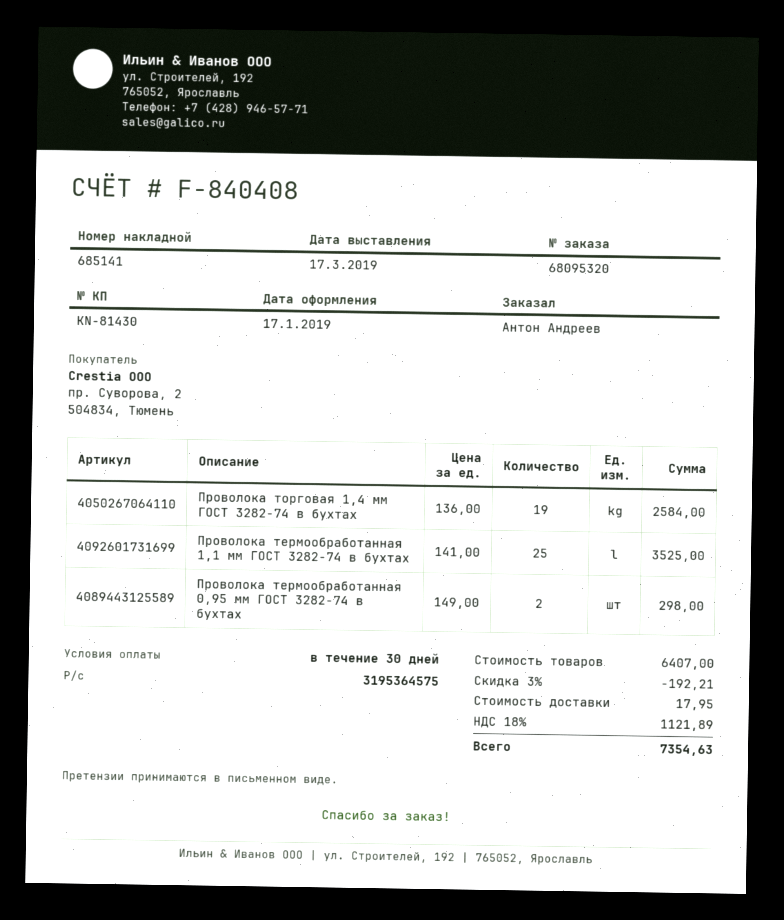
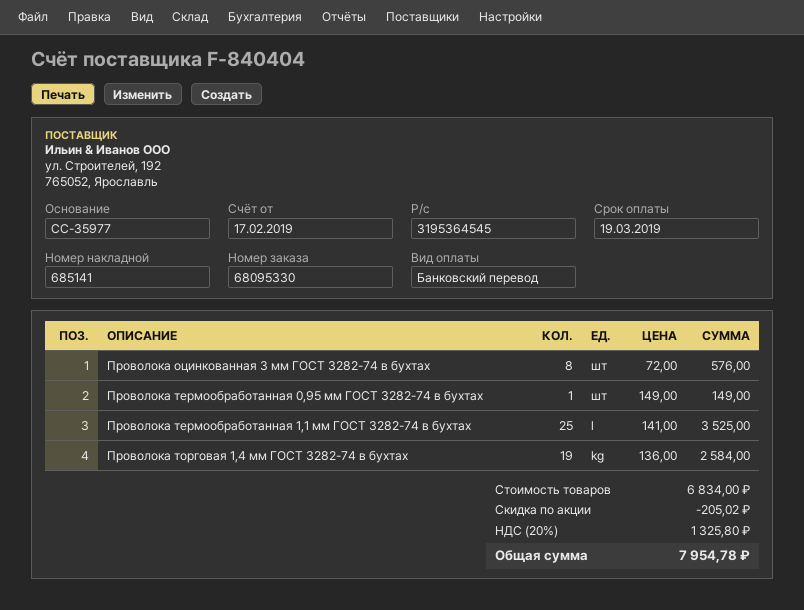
order number: 68095320 -> 68095330
invoice number: F-840408 -> F-840404
invoice date: 2019-03-17 -> 2019-02-17
bank account: 3195364575 -> 3195364545
Проволока термообработанная 0,95 мм ГОСТ 3282-74 в бухтах: 2 x 149.00 = 298.00 -> 1 x 149.00 = 149.00
Проволока оцинкованная 3 мм ГОСТ 3282-74 в бухтах: none -> 8 x 72.00 = 576.00
subtotal: 6407.00 -> 6834.00
discount: 192.21 -> 205.02
shipping: 17.95 -> none
tax: 18% = 1121.89 -> 20% = 1325.80
total: 7354.63 -> 7954.78

